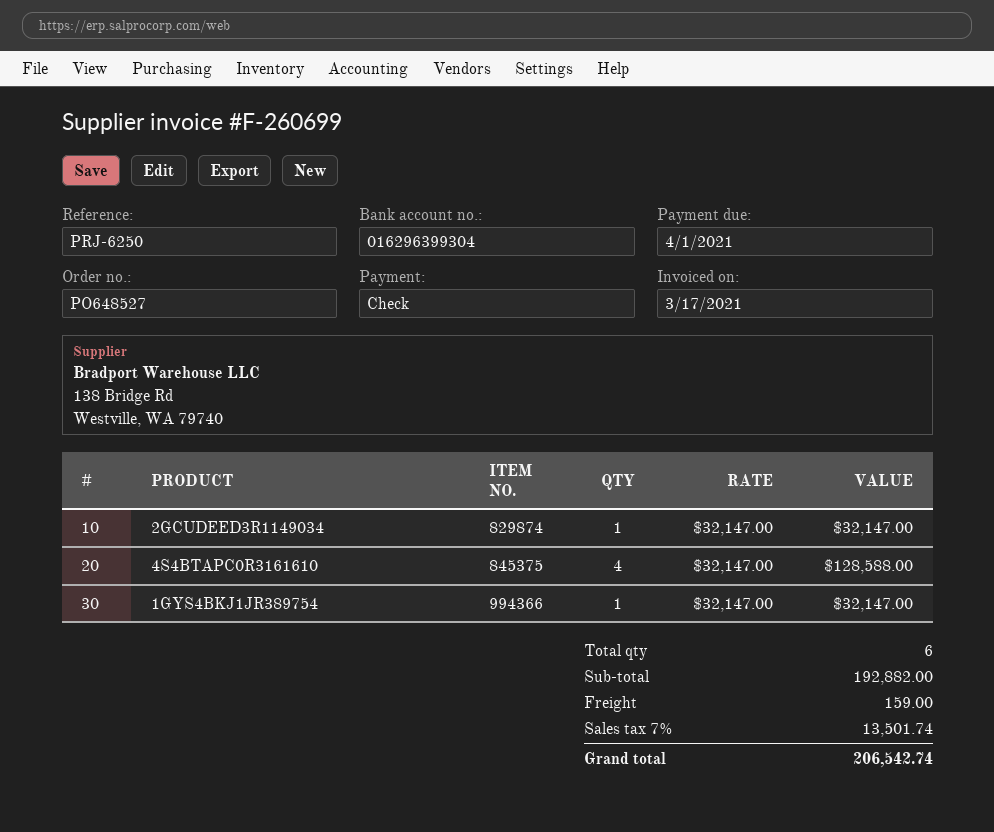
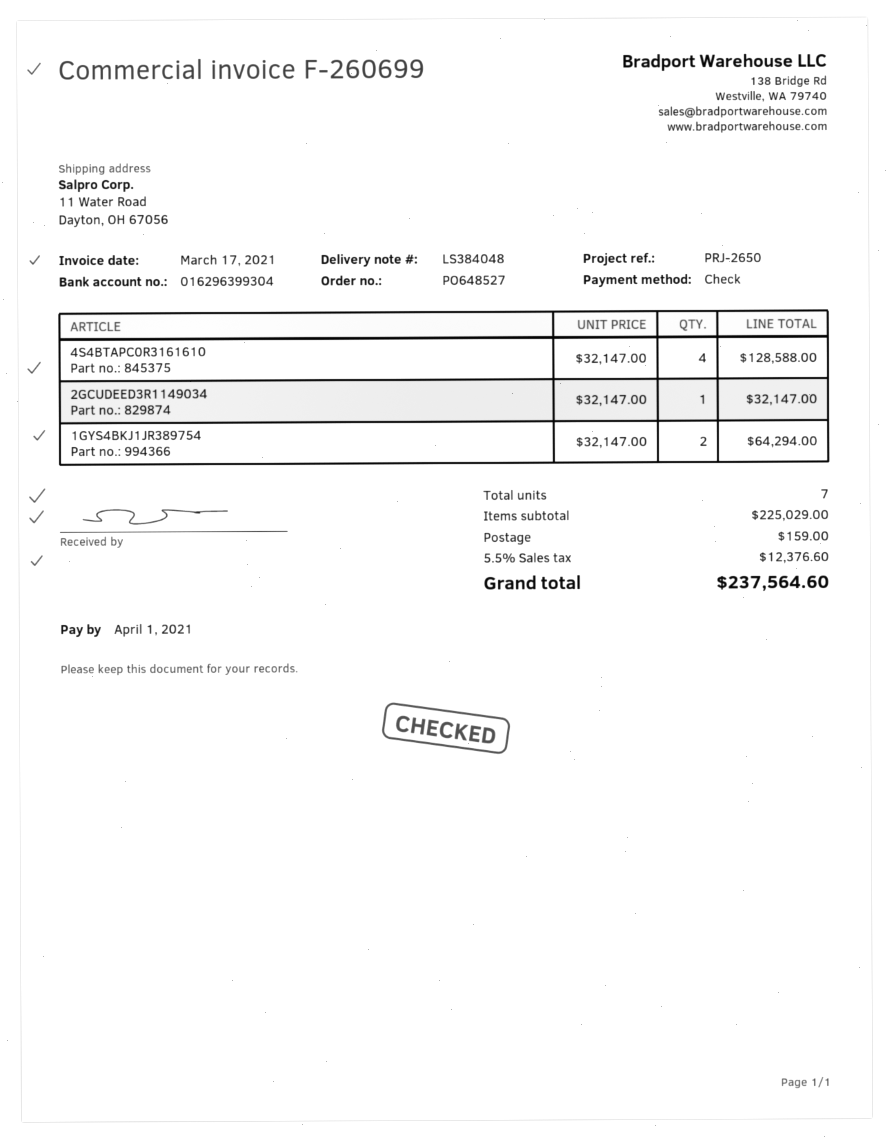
reference: PRJ-6250 -> PRJ-2650
1GYS4BKJ1JR389754: 1 x 32147.00 = 32147.00 -> 2 x 32147.00 = 64294.00
total quantity: 6 -> 7
subtotal: 192882.00 -> 225029.00
tax: 7% = 13501.74 -> 5.5% = 12376.60
total: 206542.74 -> 237564.60

